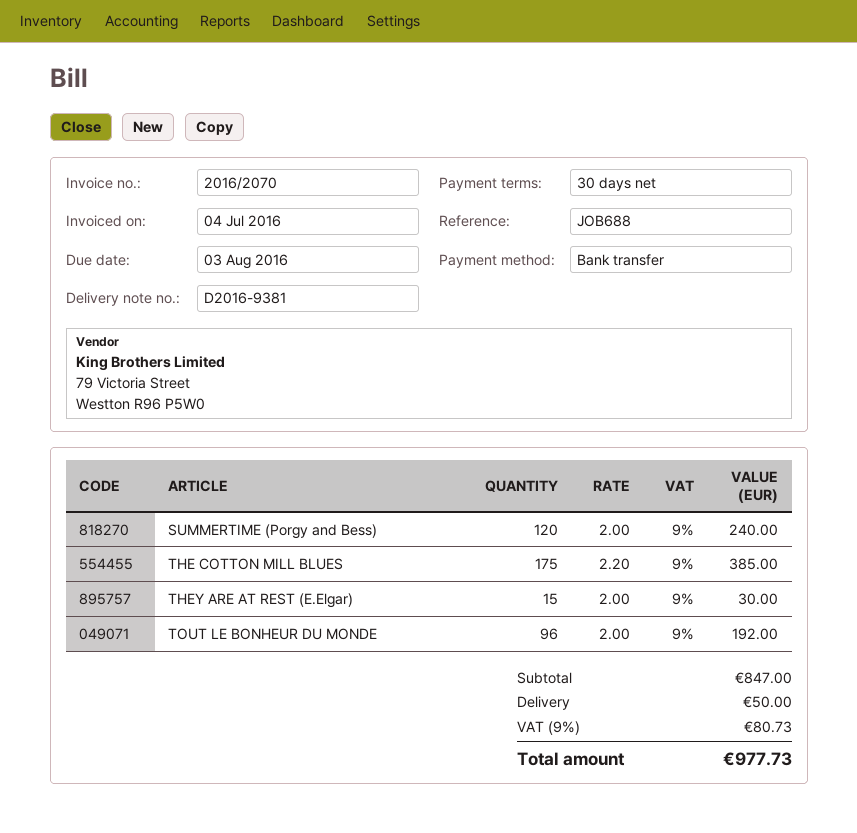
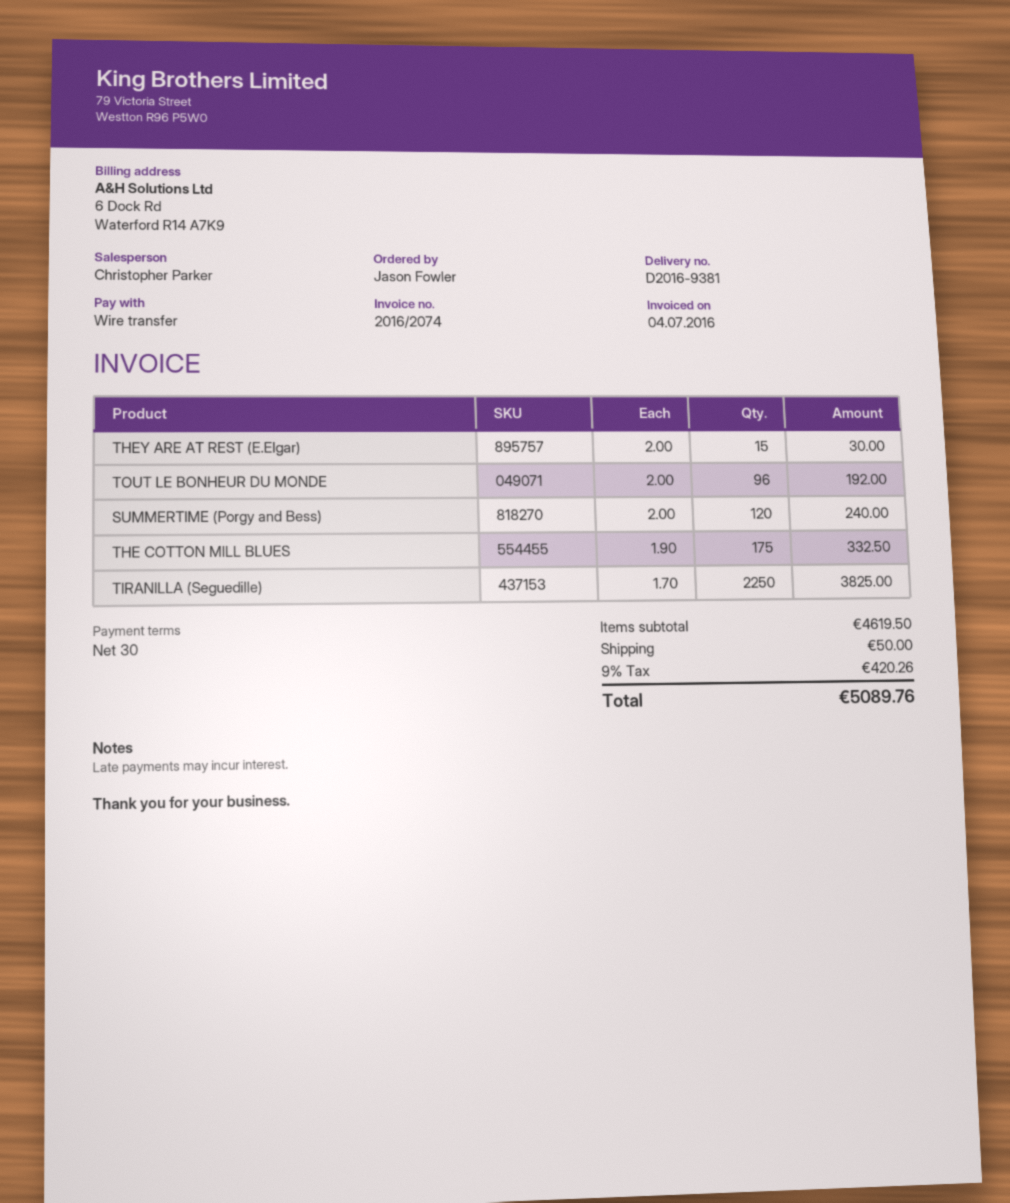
invoice number: 2016/2070 -> 2016/2074
THE COTTON MILL BLUES: 175 x 2.20 = 385.00 -> 175 x 1.90 = 332.50
TIRANILLA (Seguedille): none -> 2250 x 1.70 = 3825.00
subtotal: 847.00 -> 4619.50
tax: 9% = 80.73 -> 9% = 420.26
total: 977.73 -> 5089.76

